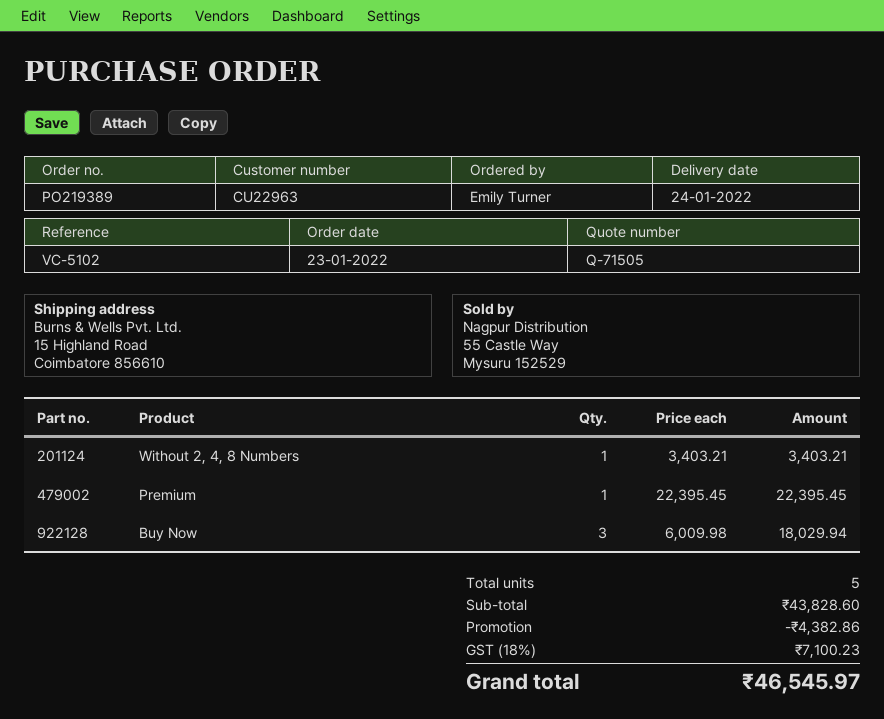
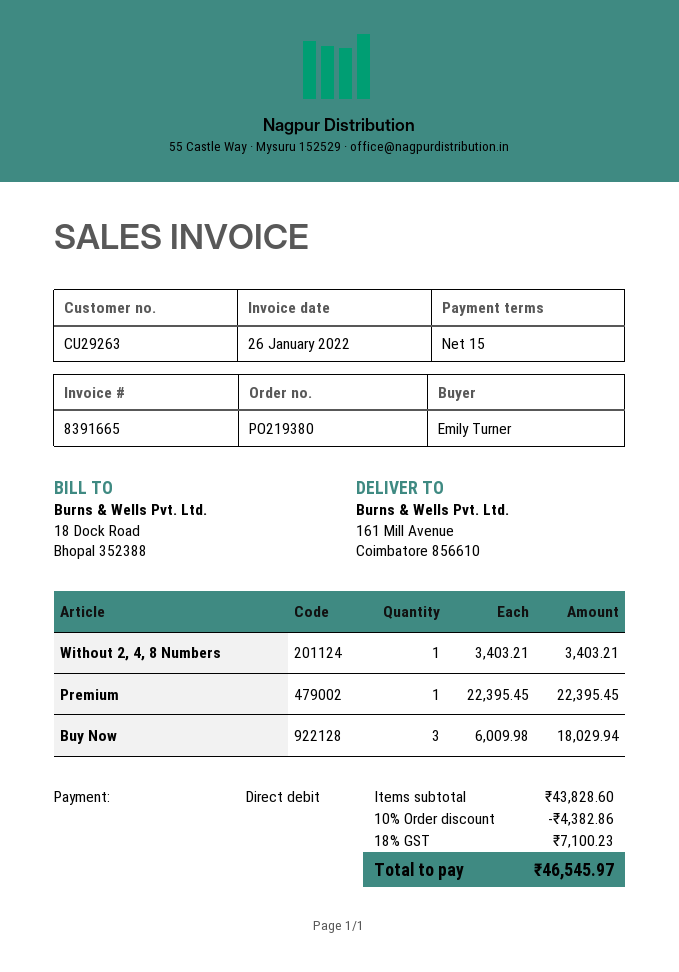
order number: PO219389 -> PO219380
customer number: CU22963 -> CU29263
ship to: 15 Highland Road, Coimbatore 856610 -> 161 Mill Avenue, Coimbatore 856610

